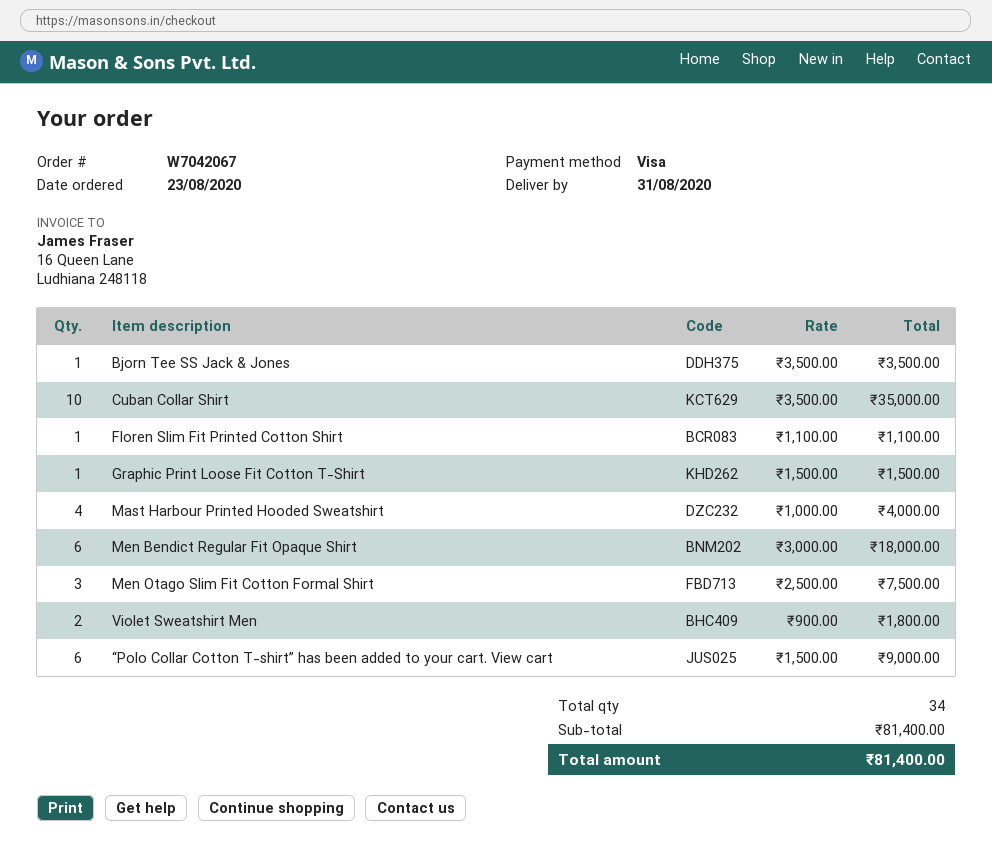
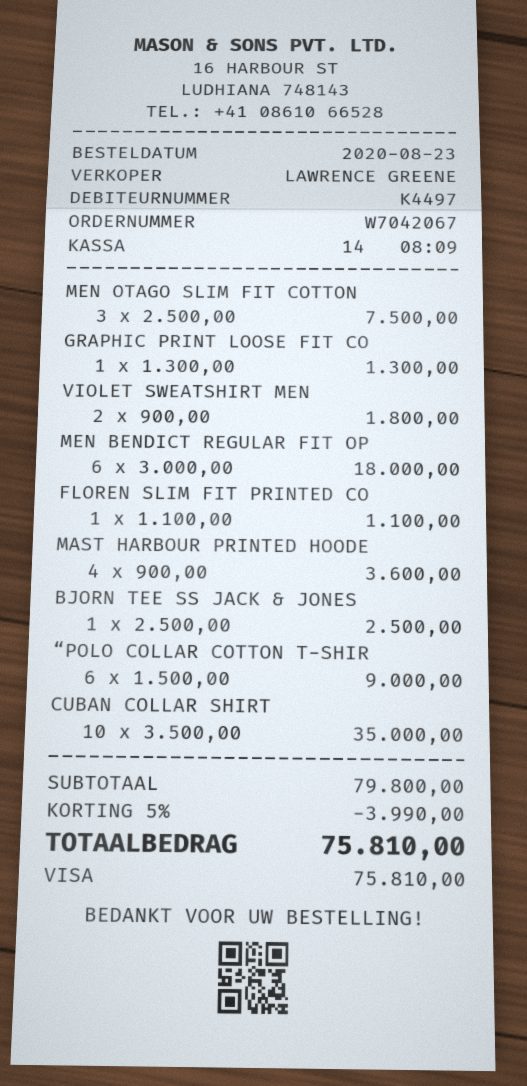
Bjorn Tee SS Jack & Jones: 1 x 3500.00 = 3500.00 -> 1 x 2500.00 = 2500.00
Graphic Print Loose Fit Cotton T-Shirt: 1 x 1500.00 = 1500.00 -> 1 x 1300.00 = 1300.00
Mast Harbour Printed Hooded Sweatshirt: 4 x 1000.00 = 4000.00 -> 4 x 900.00 = 3600.00
subtotal: 81400.00 -> 79800.00
discount: none -> 5% = 3990.00
total: 81400.00 -> 75810.00

